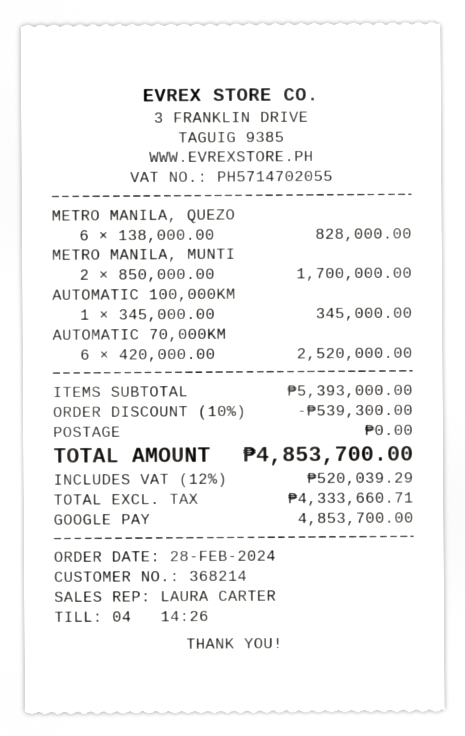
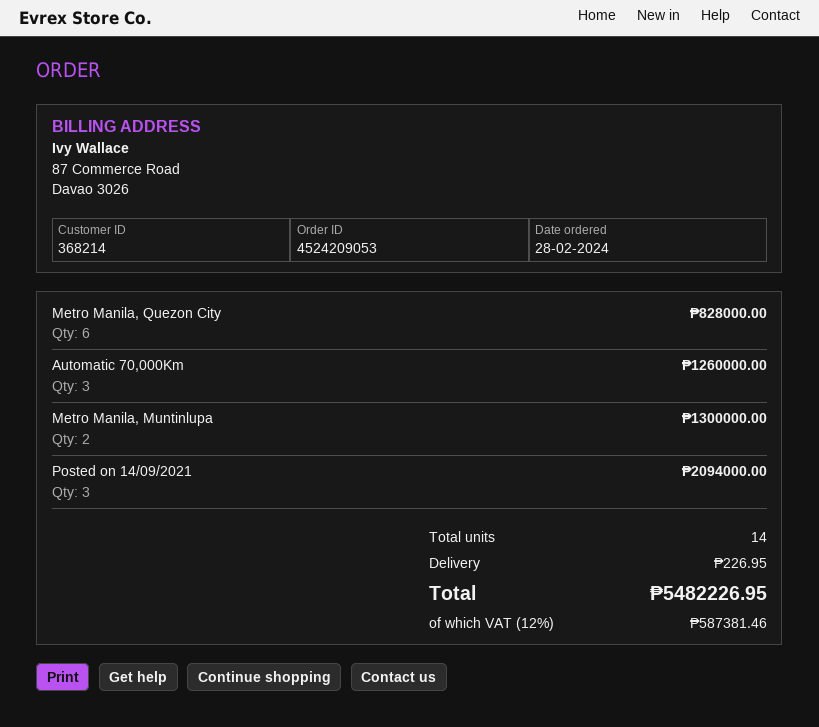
METRO MANILA, MUNTI: 2 for 1700000.00 -> 2 for 1300000.00
AUTOMATIC 100,000KM: 1 for 345000.00 -> none
AUTOMATIC 70,000KM: 6 for 2520000.00 -> 3 for 1260000.00
Posted on 14/09/2021: none -> 3 for 2094000.00
discount: 10% = 539300.00 -> none
shipping: 0.00 -> 226.95
tax: 12% = 520039.29 -> 12% = 587381.46
total: 4853700.00 -> 5482226.95

